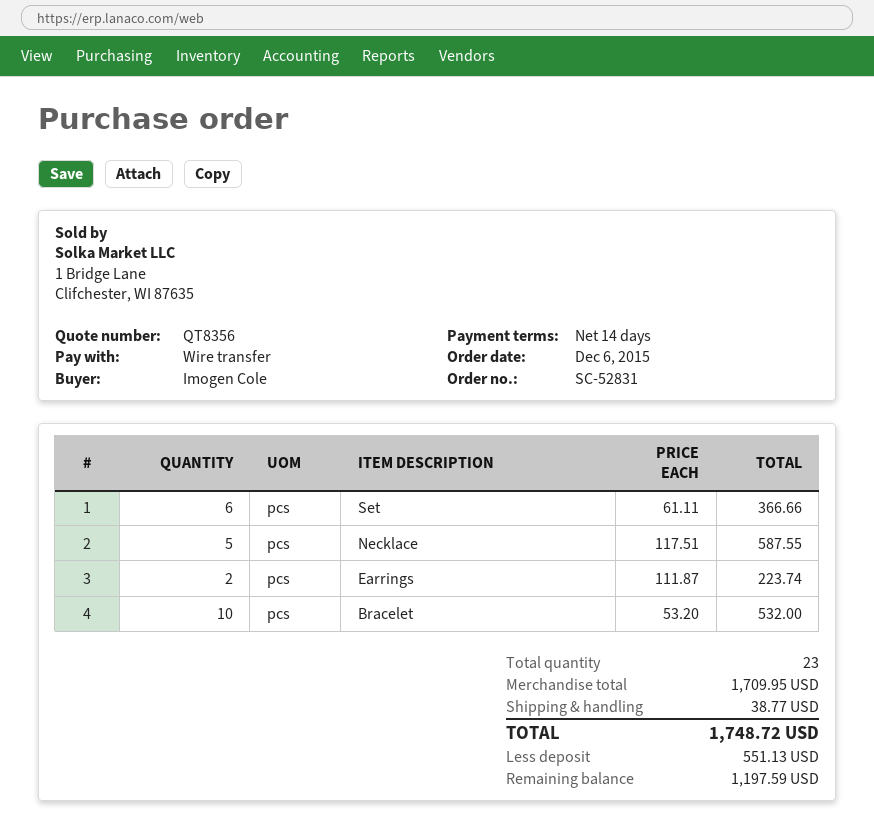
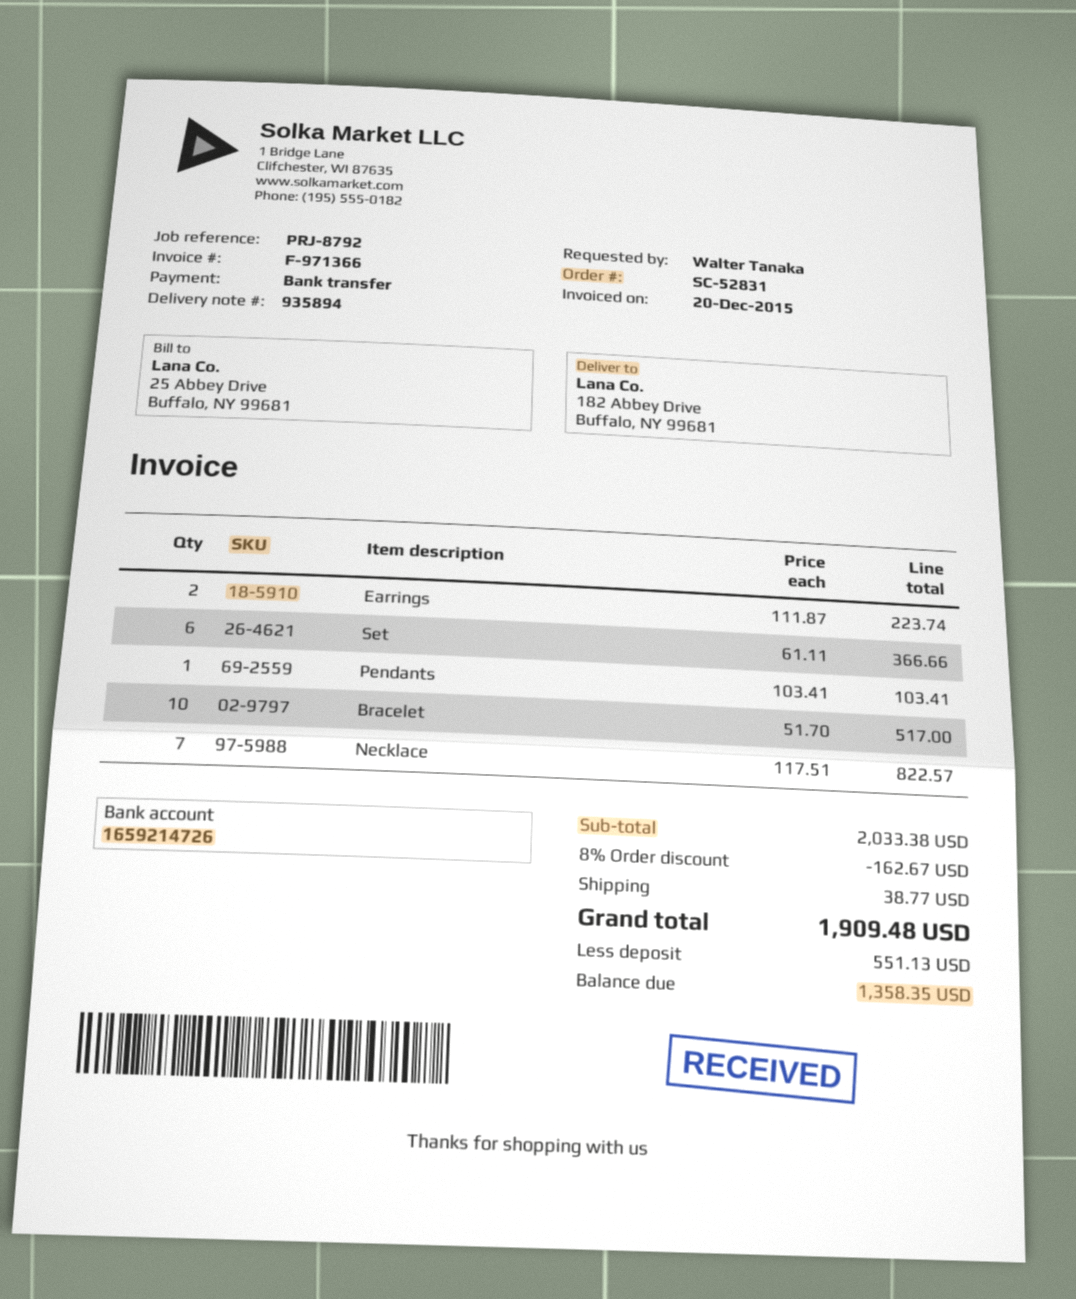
ordered by: Imogen Cole -> Walter Tanaka
Necklace: 5 x 117.51 = 587.55 -> 7 x 117.51 = 822.57
Bracelet: 10 x 53.20 = 532.00 -> 10 x 51.70 = 517.00
Pendants: none -> 1 x 103.41 = 103.41
subtotal: 1709.95 -> 2033.38
discount: none -> 8% = 162.67
total: 1748.72 -> 1909.48
balance: 1197.59 -> 1358.35

